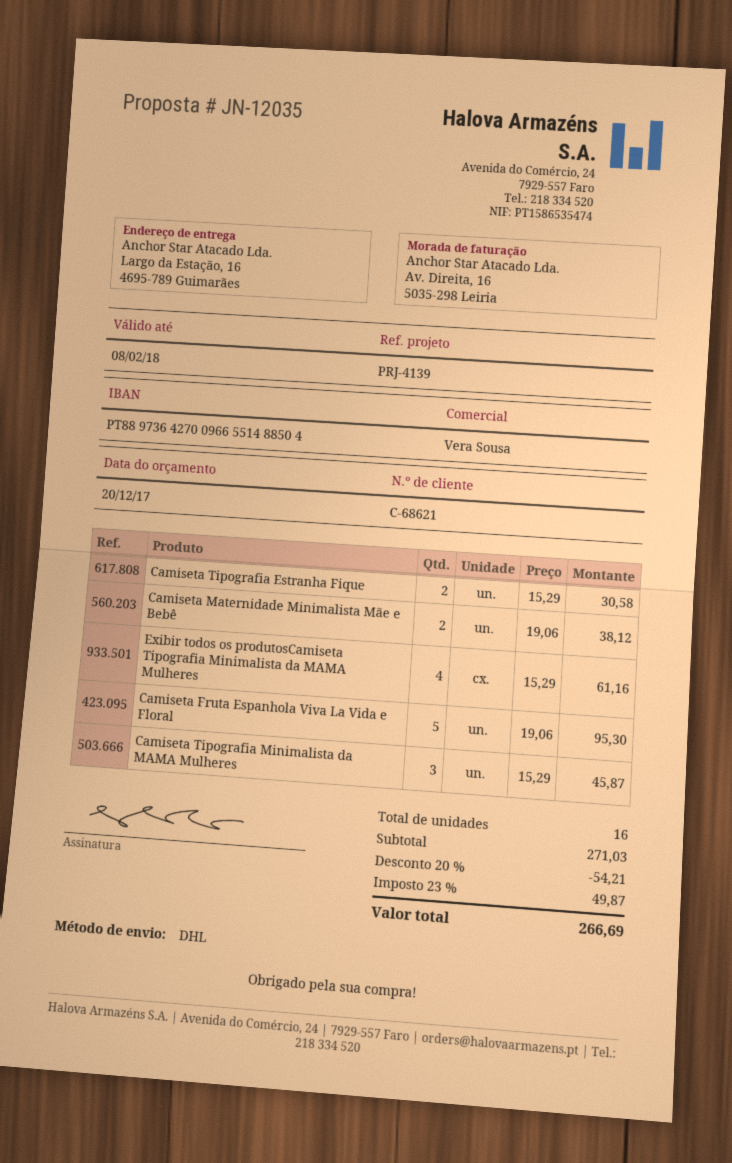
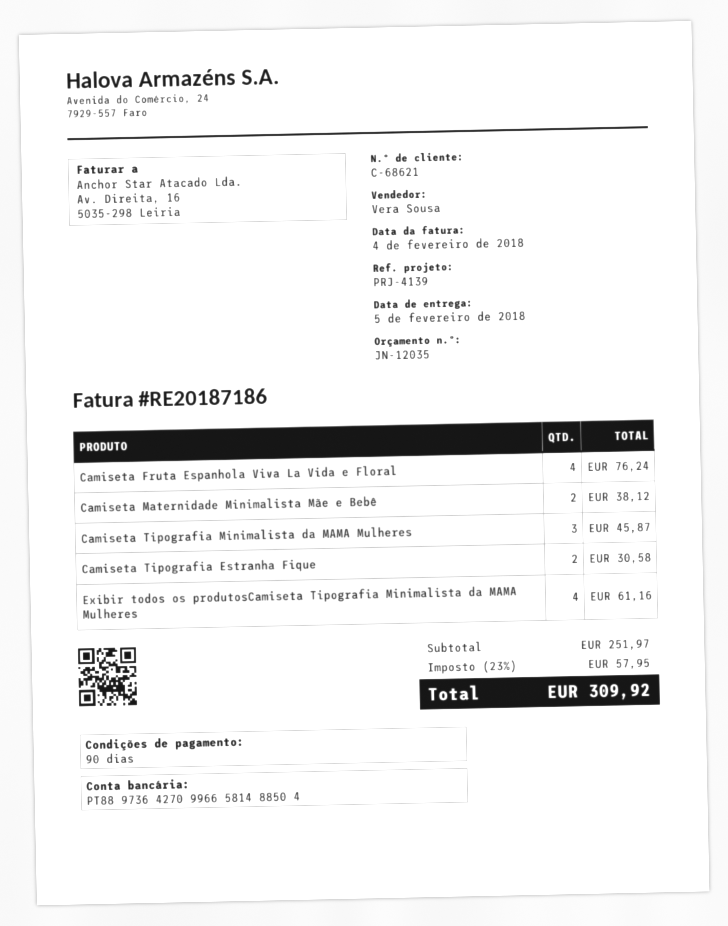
bank account: PT88973642700966551488504 -> PT88973642709966581488504
Camiseta Fruta Espanhola Viva La Vida e Floral: 5 for 95.30 -> 4 for 76.24
subtotal: 271.03 -> 251.97
discount: 20% = 54.21 -> none
tax: 23% = 49.87 -> 23% = 57.95
total: 266.69 -> 309.92

